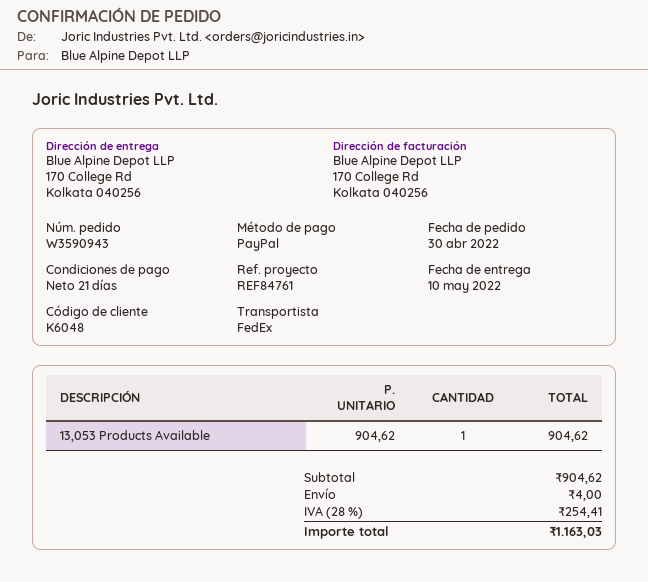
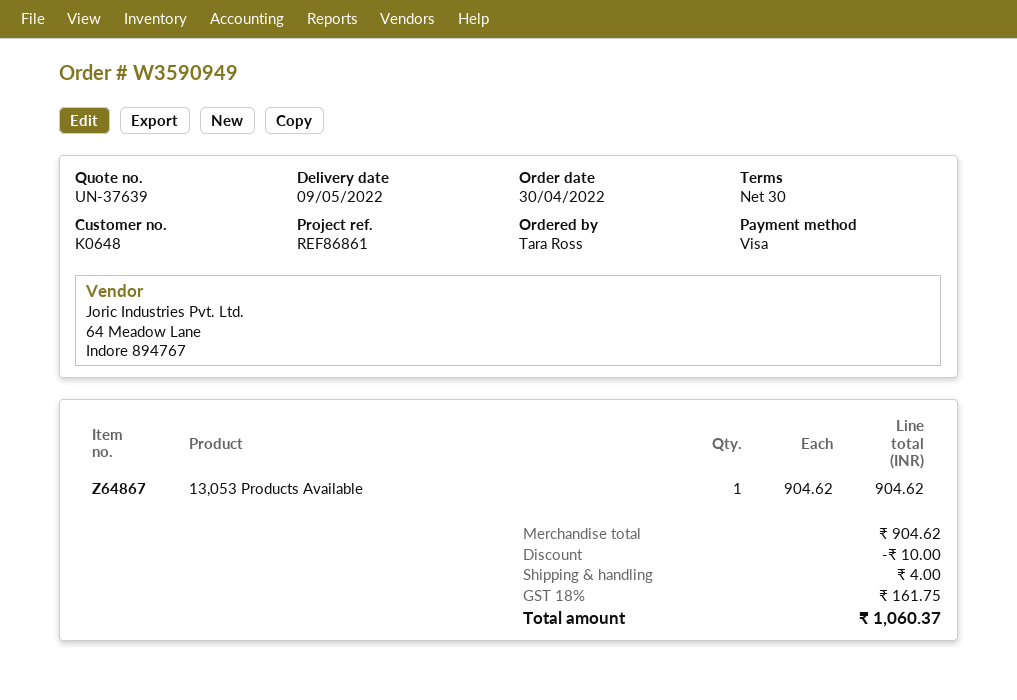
order number: W3590943 -> W3590949
delivery date: 2022-05-10 -> 2022-05-09
payment terms: 21 days -> 30 days
customer number: K6048 -> K0648
reference: REF84761 -> REF86861
payment method: PayPal -> Visa
discount: none -> 10.00
tax: 28% = 254.41 -> 18% = 161.75
total: 1163.03 -> 1060.37

